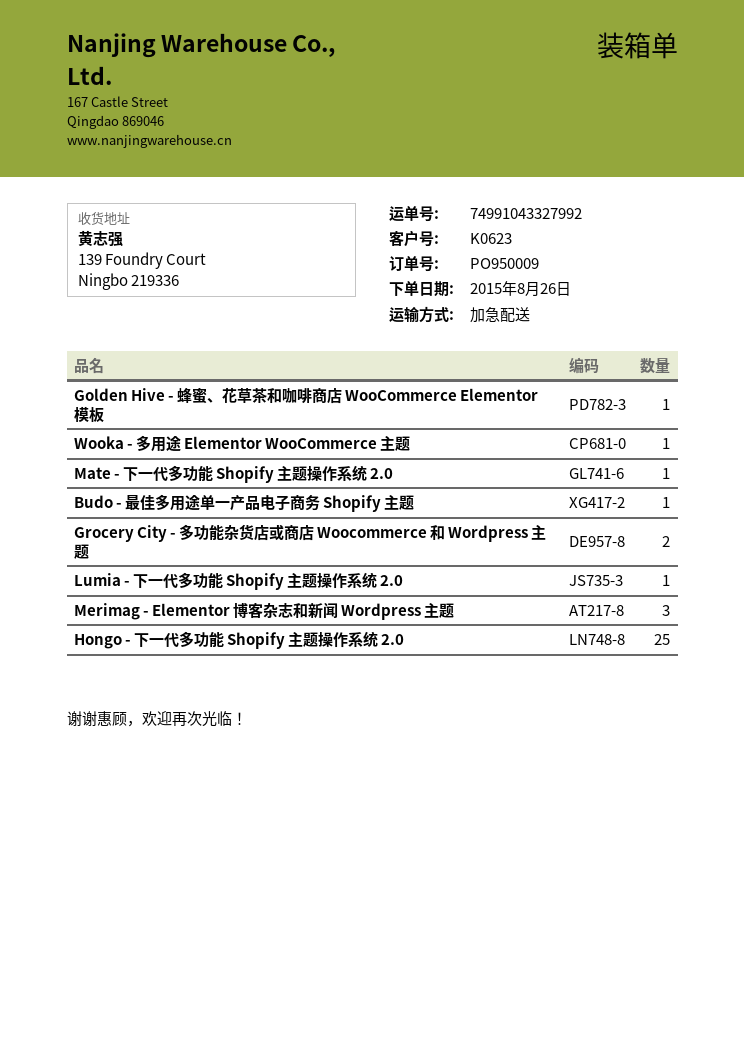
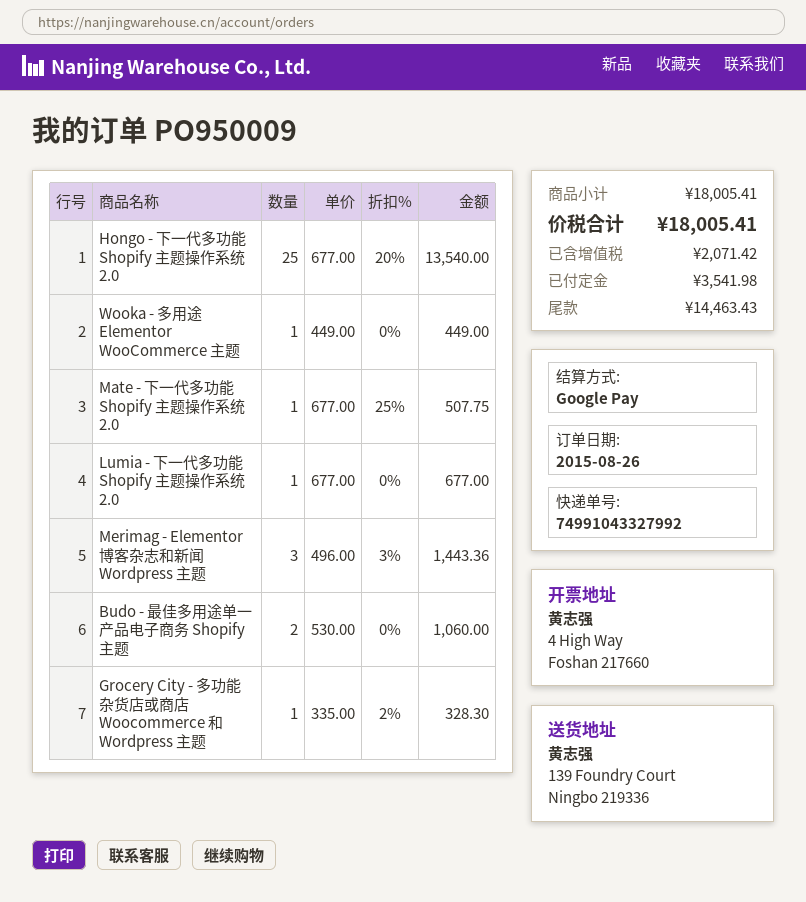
Golden Hive - 蜂蜜、花草茶和咖啡商店 WooCommerce Elementor 模板: 1 -> none
Budo - 最佳多用途单一产品电子商务 Shopify 主题: 1 -> 2
Grocery City - 多功能杂货店或商店 Woocommerce 和 Wordpress 主题: 2 -> 1

